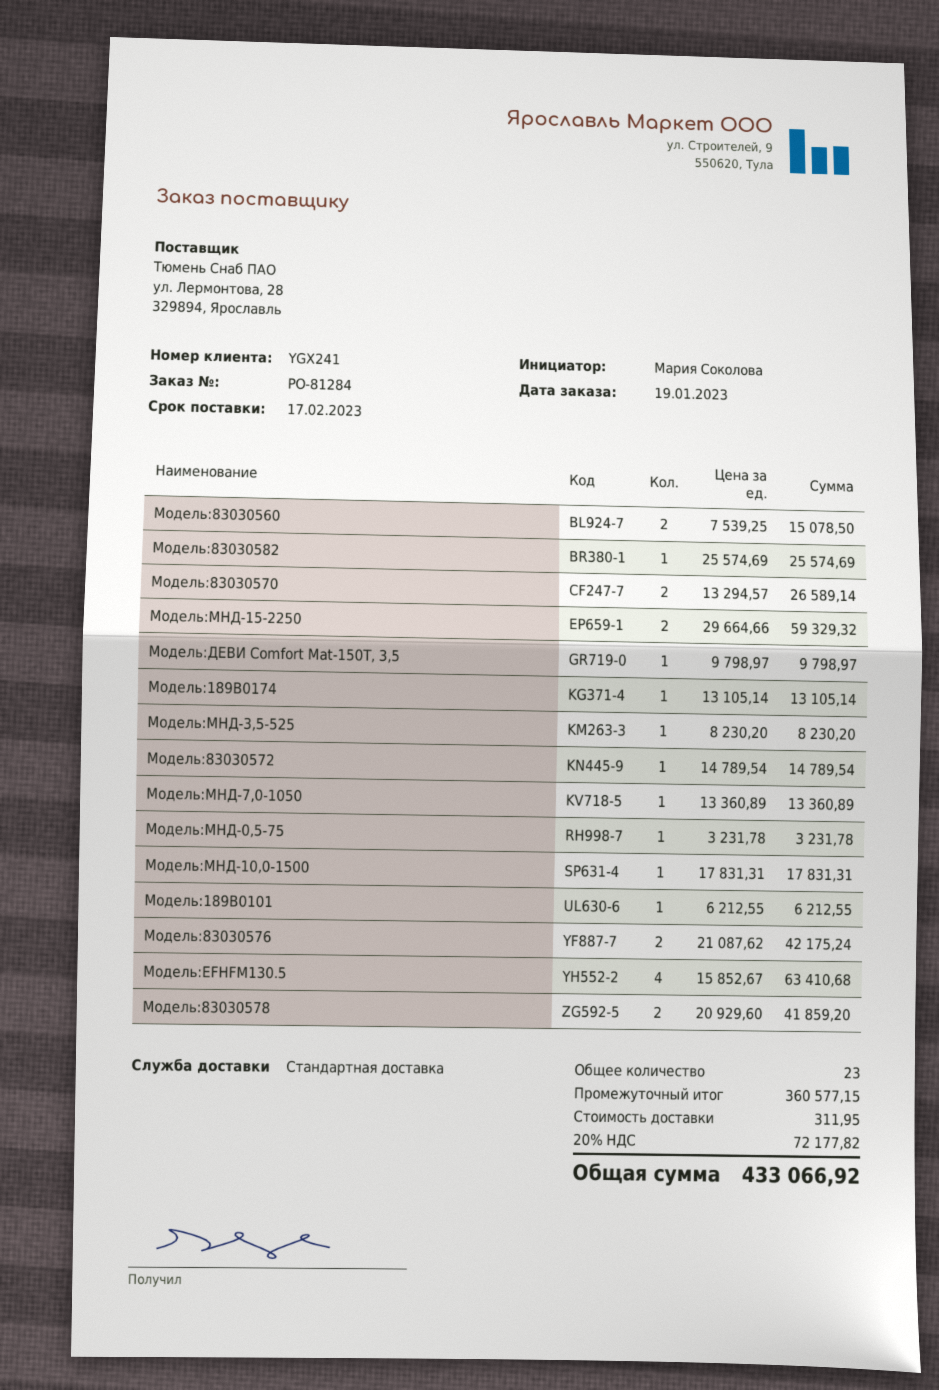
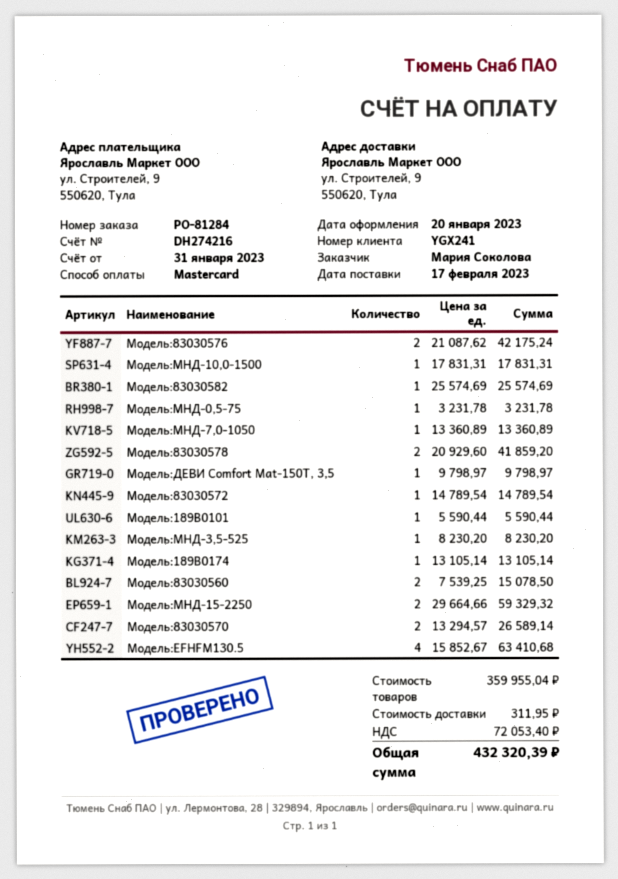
order date: 2023-01-19 -> 2023-01-20
Модель:189B0101: 1 x 6212.55 = 6212.55 -> 1 x 5590.44 = 5590.44
subtotal: 360577.15 -> 359955.04
tax: 72177.82 -> 72053.40
total: 433066.92 -> 432320.39

